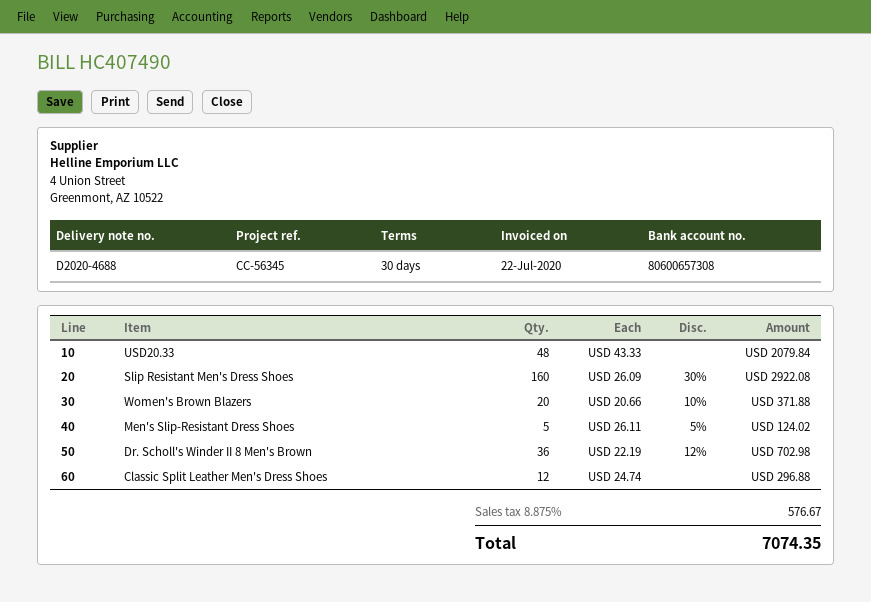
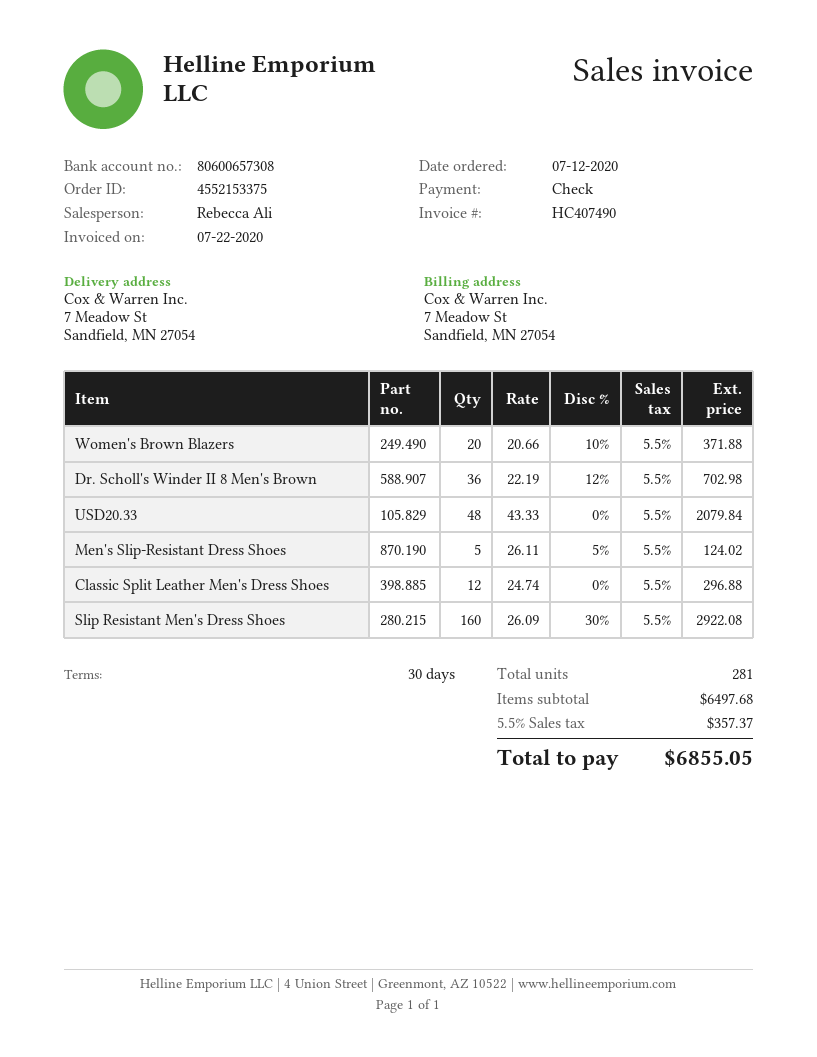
tax: 8.875% = 576.67 -> 5.5% = 357.37
total: 7074.35 -> 6855.05

